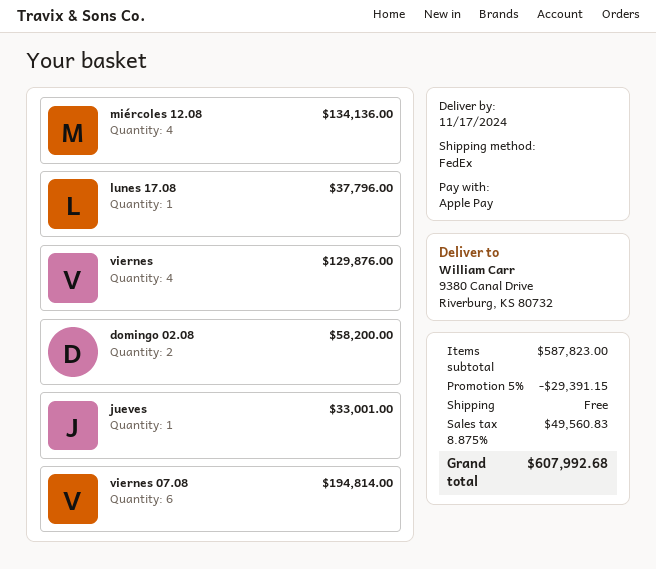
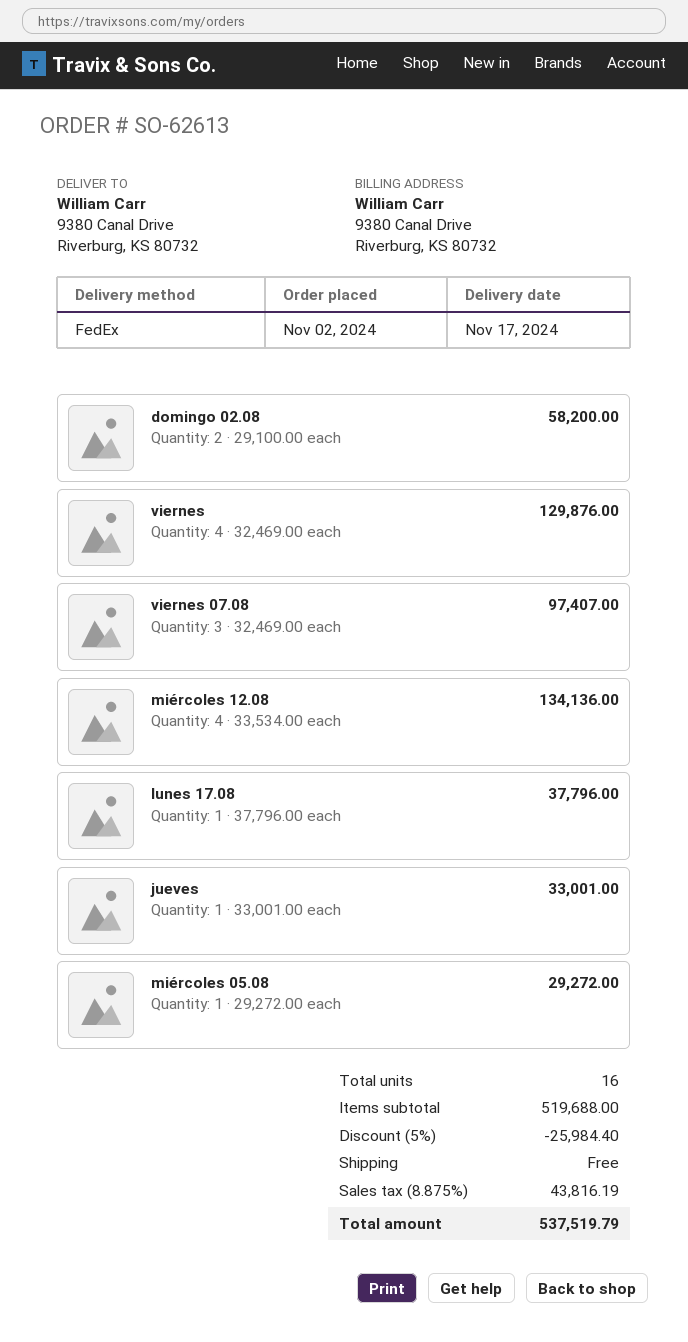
viernes 07.08: 6 for 194814.00 -> 3 for 97407.00
miércoles 05.08: none -> 1 for 29272.00
subtotal: 587823.00 -> 519688.00
discount: 5% = 29391.15 -> 5% = 25984.40
tax: 8.875% = 49560.83 -> 8.875% = 43816.19
total: 607992.68 -> 537519.79

